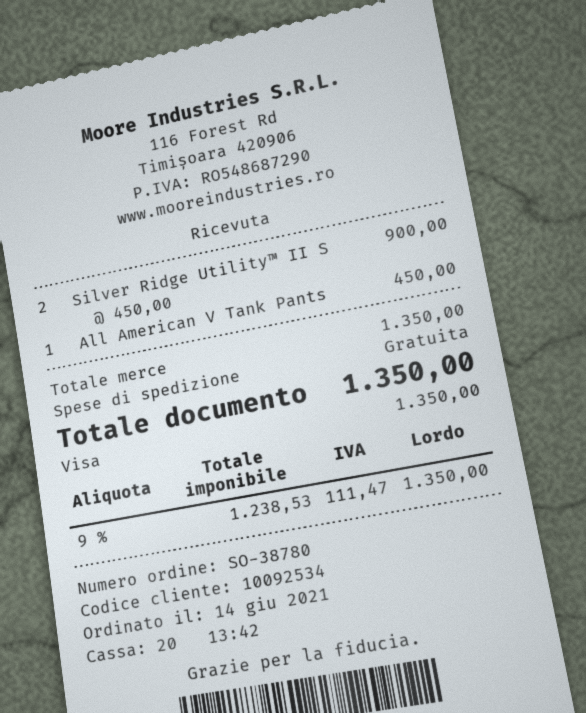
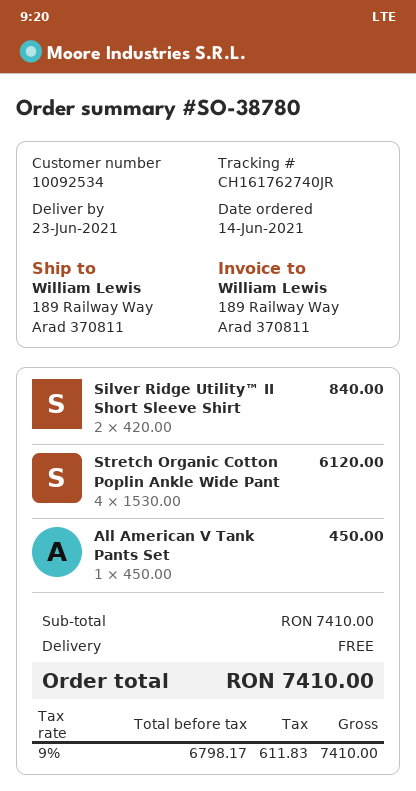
Silver Ridge Utility™ II S: 2 x 450.00 = 900.00 -> 2 x 420.00 = 840.00
Stretch Organic Cotton Poplin Ankle Wide Pant: none -> 4 x 1530.00 = 6120.00
subtotal: 1350.00 -> 7410.00
net: 1238.53 -> 6798.17
tax: 9% = 111.47 -> 9% = 611.83
total: 1350.00 -> 7410.00

